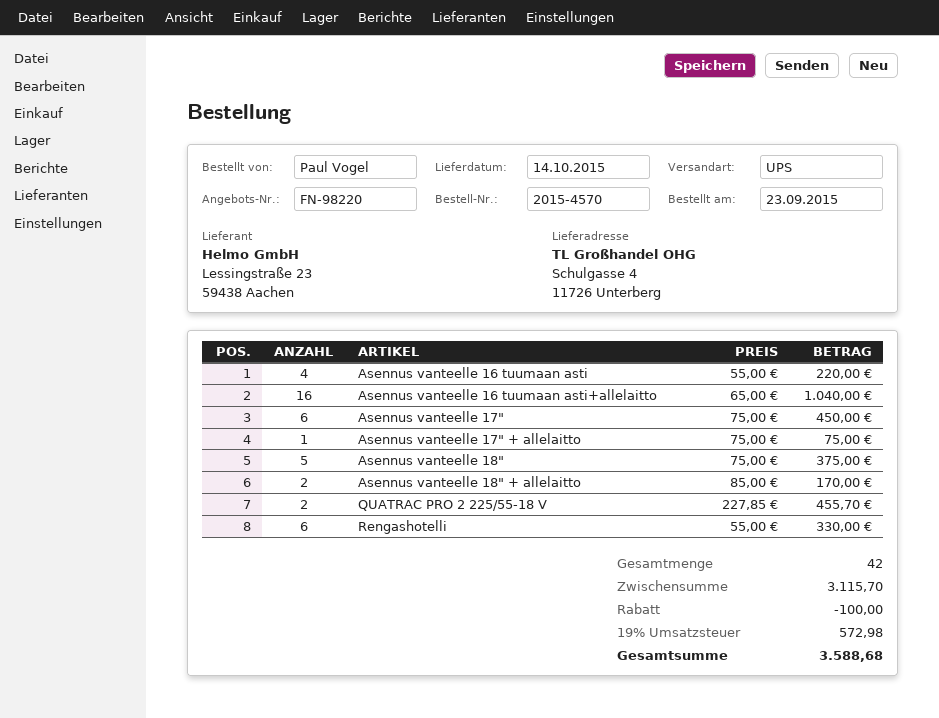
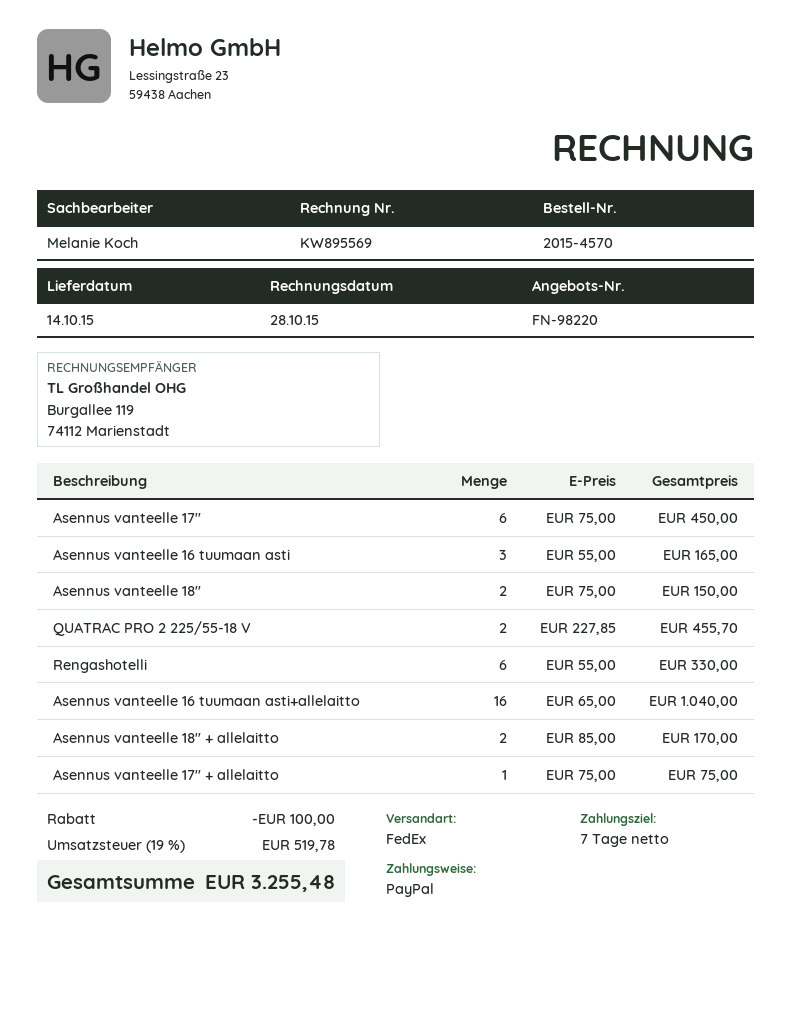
shipping method: UPS -> FedEx
Asennus vanteelle 16 tuumaan asti: 4 x 55.00 = 220.00 -> 3 x 55.00 = 165.00
Asennus vanteelle 18": 5 x 75.00 = 375.00 -> 2 x 75.00 = 150.00
tax: 19% = 572.98 -> 19% = 519.78
total: 3588.68 -> 3255.48

